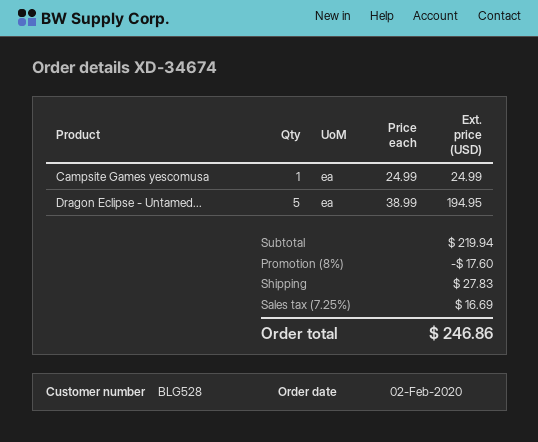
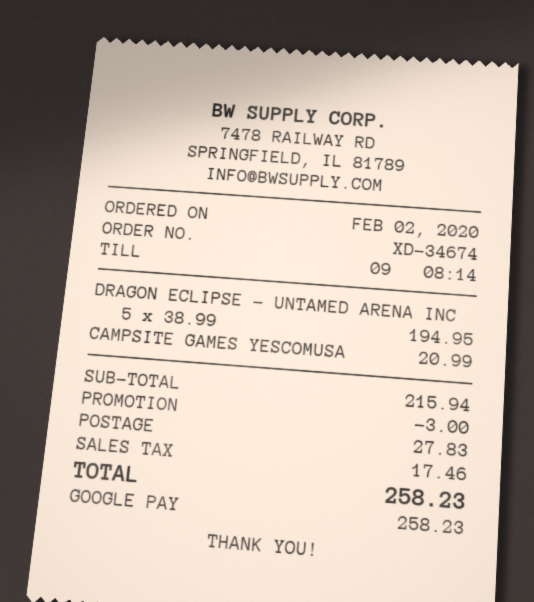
Campsite Games yescomusa: 1 x 24.99 = 24.99 -> 1 x 20.99 = 20.99
subtotal: 219.94 -> 215.94
discount: 17.60 -> 3.00
tax: 16.69 -> 17.46
total: 246.86 -> 258.23

